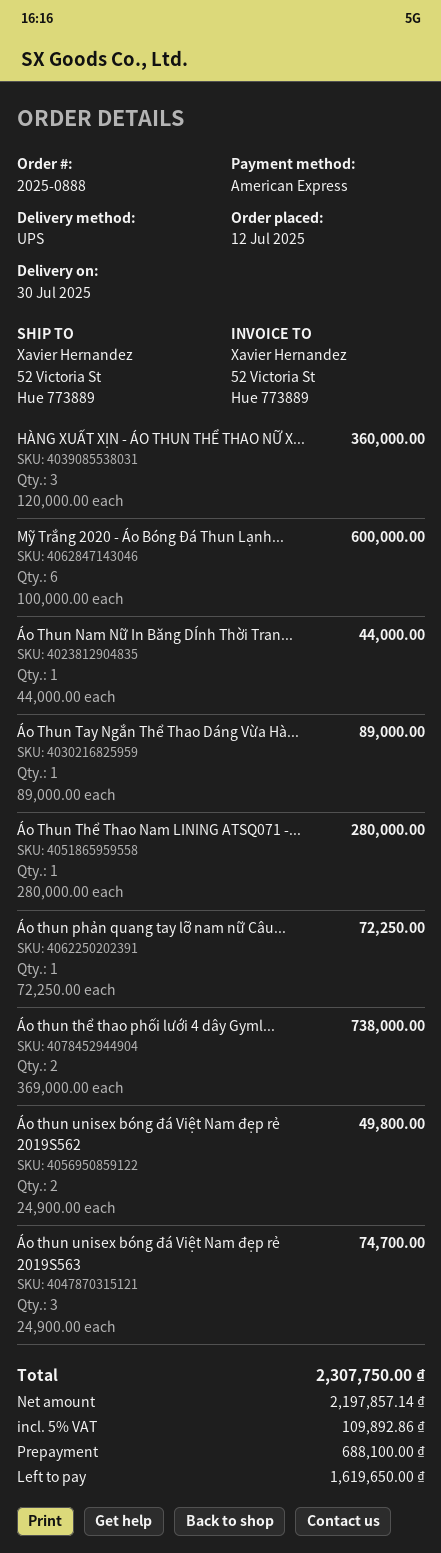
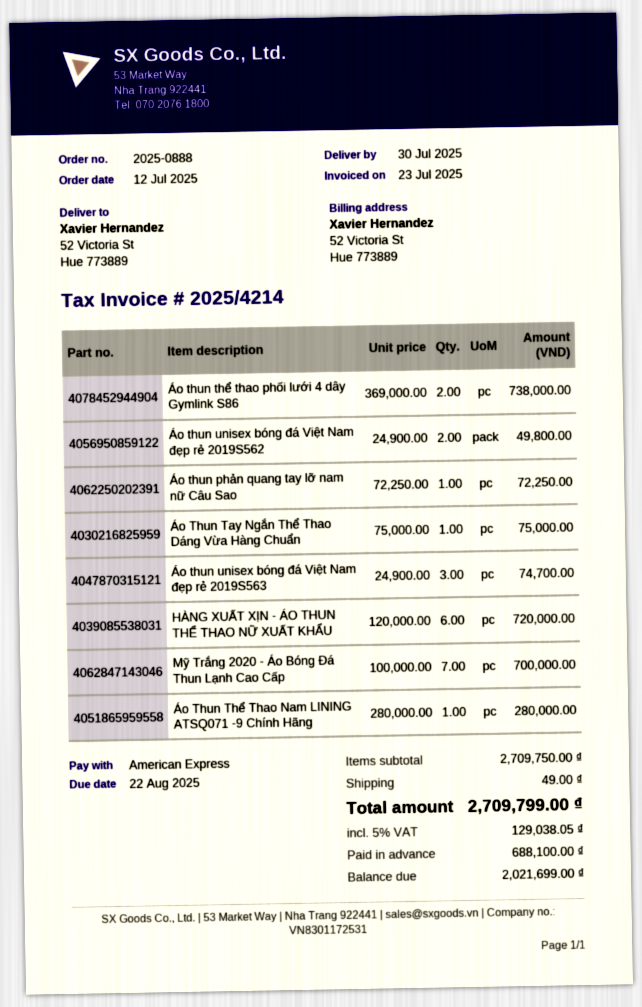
HÀNG XUẤT XỊN - ÁO THUN THỂ THAO NỮ X...: 3 x 120000.00 = 360000.00 -> 6 x 120000.00 = 720000.00
Mỹ Trắng 2020 - Áo Bóng Đá Thun Lạnh...: 6 x 100000.00 = 600000.00 -> 7 x 100000.00 = 700000.00
Áo Thun Nam Nữ In Băng DÍnh Thời Tran...: 1 x 44000.00 = 44000.00 -> none
Áo Thun Tay Ngắn Thể Thao Dáng Vừa Hà...: 1 x 89000.00 = 89000.00 -> 1 x 75000.00 = 75000.00
shipping: none -> 49.00
tax: 5% = 109892.86 -> 5% = 129038.05
total: 2307750.00 -> 2709799.00
balance: 1619650.00 -> 2021699.00

